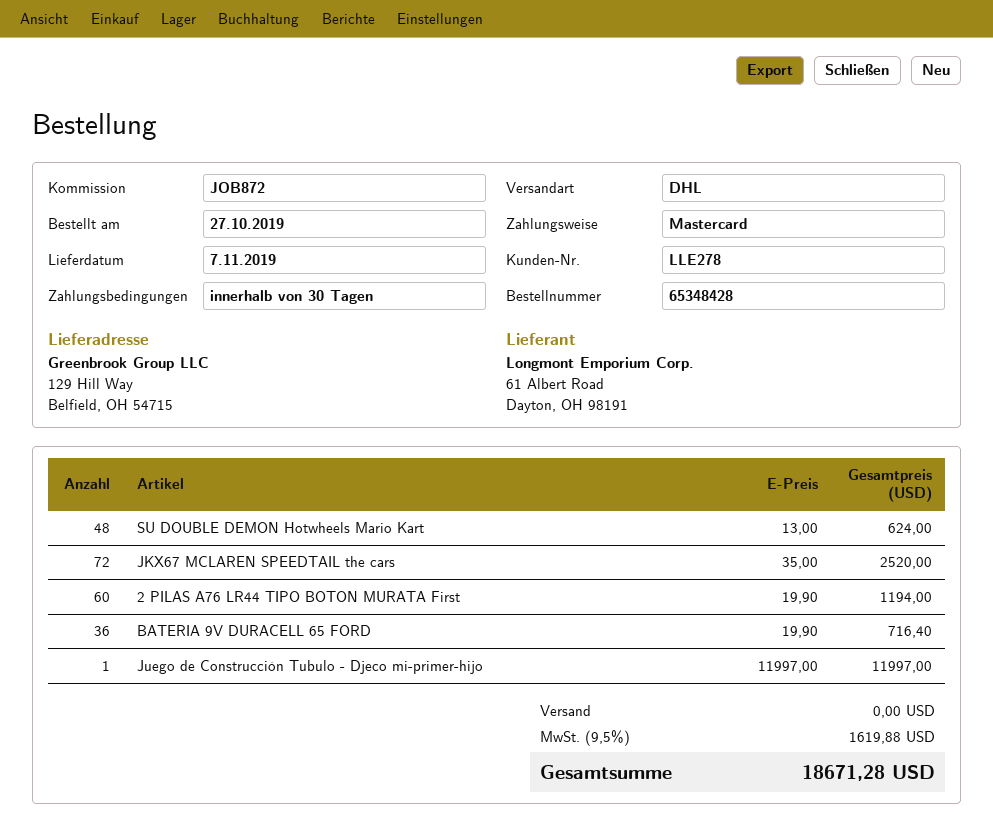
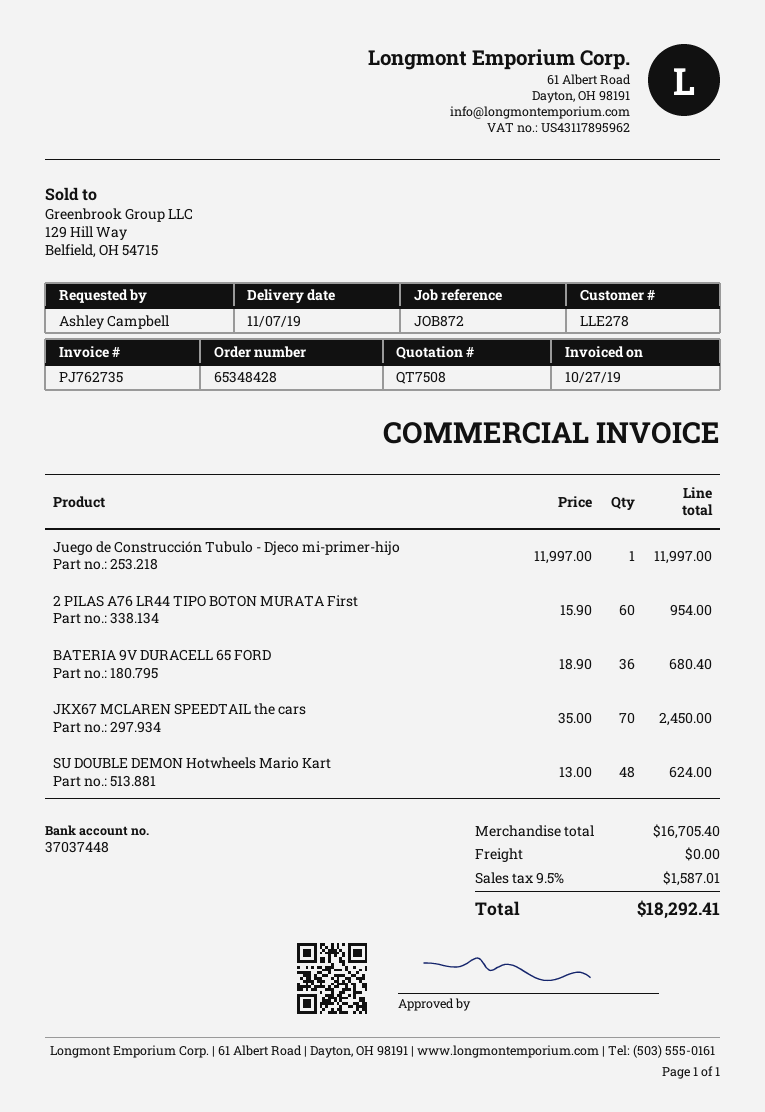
JKX67 MCLAREN SPEEDTAIL the cars: 72 x 35.00 = 2520.00 -> 70 x 35.00 = 2450.00
2 PILAS A76 LR44 TIPO BOTON MURATA First: 60 x 19.90 = 1194.00 -> 60 x 15.90 = 954.00
BATERIA 9V DURACELL 65 FORD: 36 x 19.90 = 716.40 -> 36 x 18.90 = 680.40
tax: 9.5% = 1619.88 -> 9.5% = 1587.01
total: 18671.28 -> 18292.41

